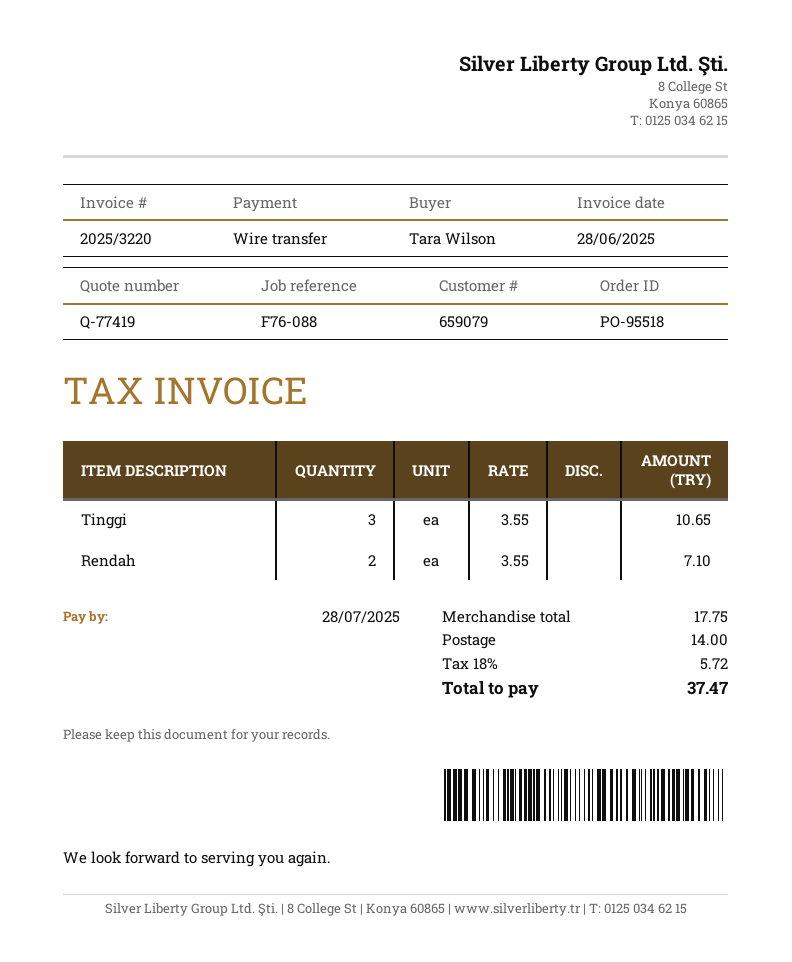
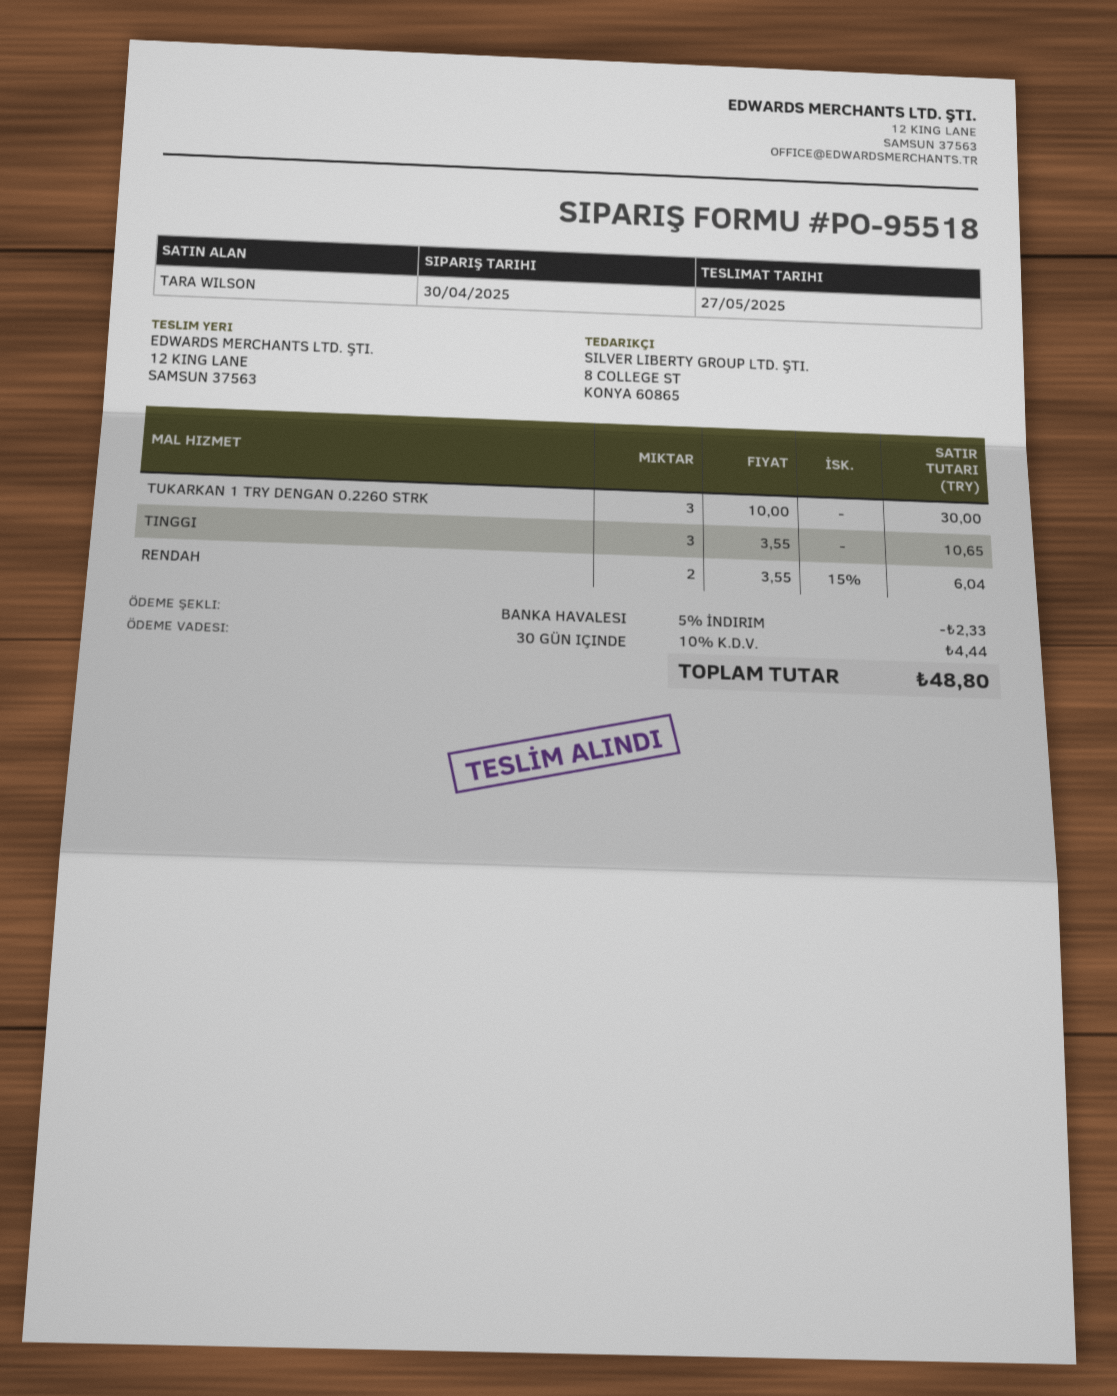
Rendah: 2 x 3.55 = 7.10 -> 2 x 3.55 - 15% = 6.04
TUKARKAN 1 TRY DENGAN 0.2260 STRK: none -> 3 x 10.00 = 30.00
discount: none -> 5% = 2.33
shipping: 14.00 -> none
tax: 18% = 5.72 -> 10% = 4.44
total: 37.47 -> 48.80

